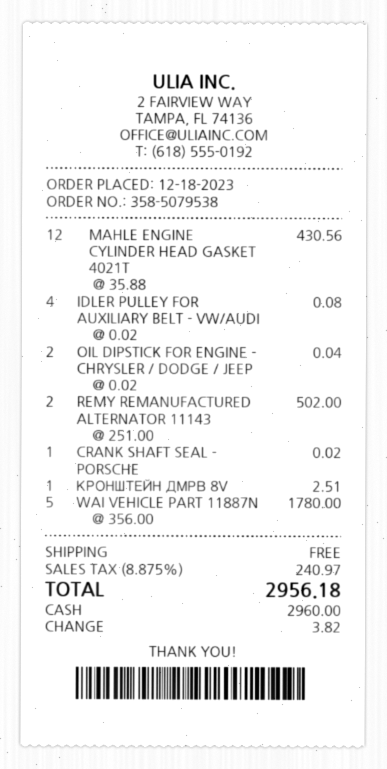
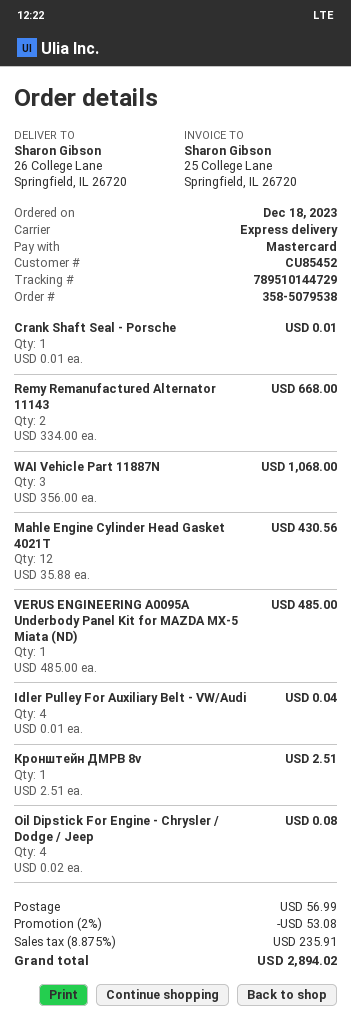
payment method: cash -> Mastercard
IDLER PULLEY FOR AUXILIARY BELT - VW/AUDI: 4 x 0.02 = 0.08 -> 4 x 0.01 = 0.04
OIL DIPSTICK FOR ENGINE - CHRYSLER / DODGE / JEEP: 2 x 0.02 = 0.04 -> 4 x 0.02 = 0.08
REMY REMANUFACTURED ALTERNATOR 11143: 2 x 251.00 = 502.00 -> 2 x 334.00 = 668.00
CRANK SHAFT SEAL - PORSCHE: 1 x 0.02 = 0.02 -> 1 x 0.01 = 0.01
WAI VEHICLE PART 11887N: 5 x 356.00 = 1780.00 -> 3 x 356.00 = 1068.00
VERUS ENGINEERING A0095A Underbody Panel Kit for MAZDA MX-5 Miata (ND): none -> 1 x 485.00 = 485.00
discount: none -> 2% = 53.08
shipping: 0.00 -> 56.99
tax: 8.875% = 240.97 -> 8.875% = 235.91
total: 2956.18 -> 2894.02

